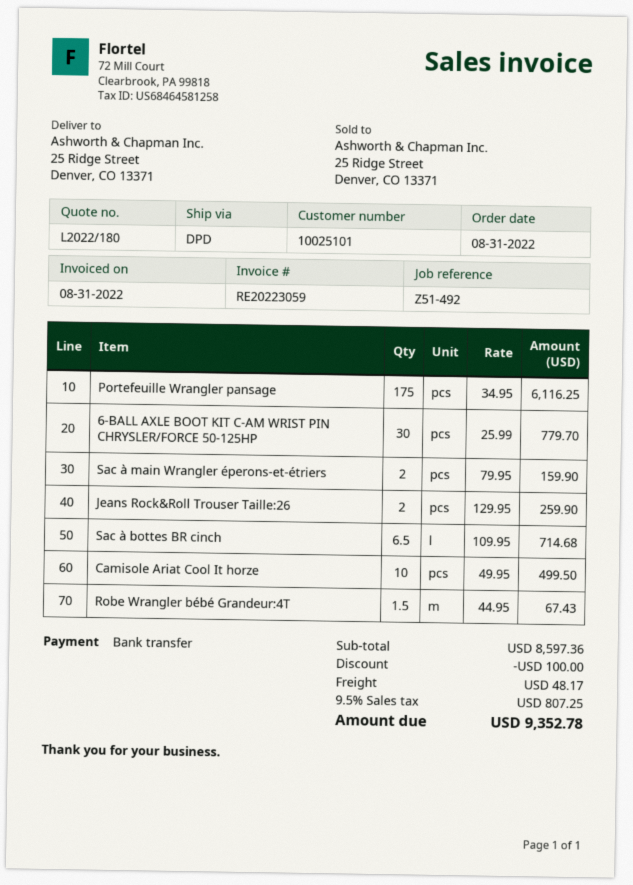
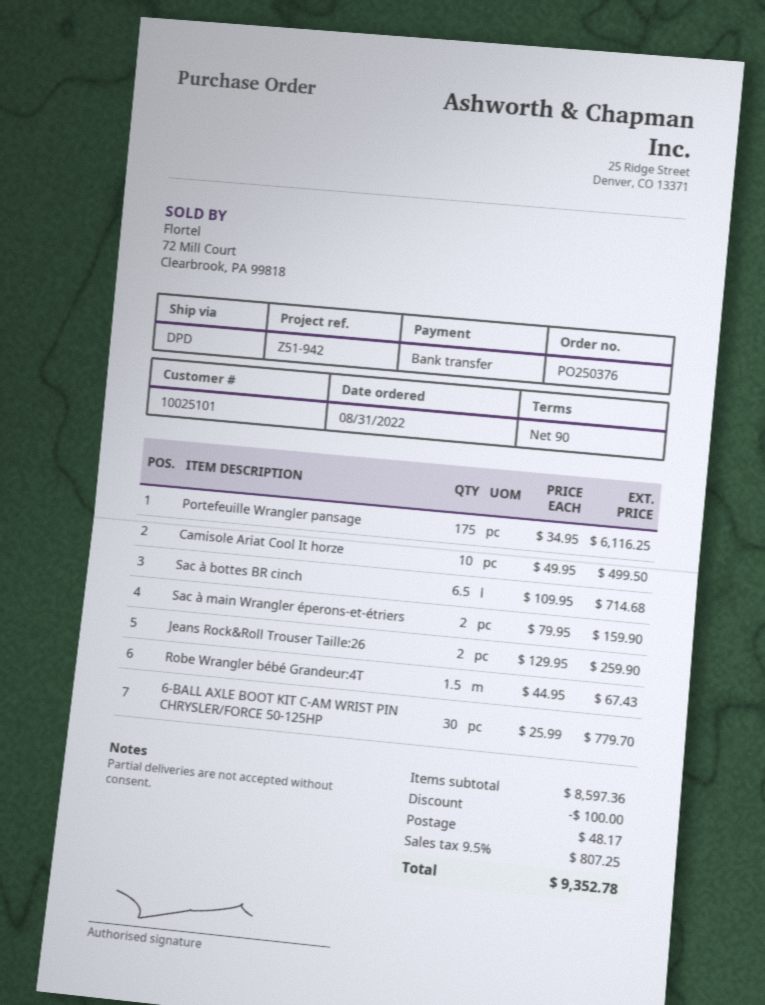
reference: Z51-492 -> Z51-942

